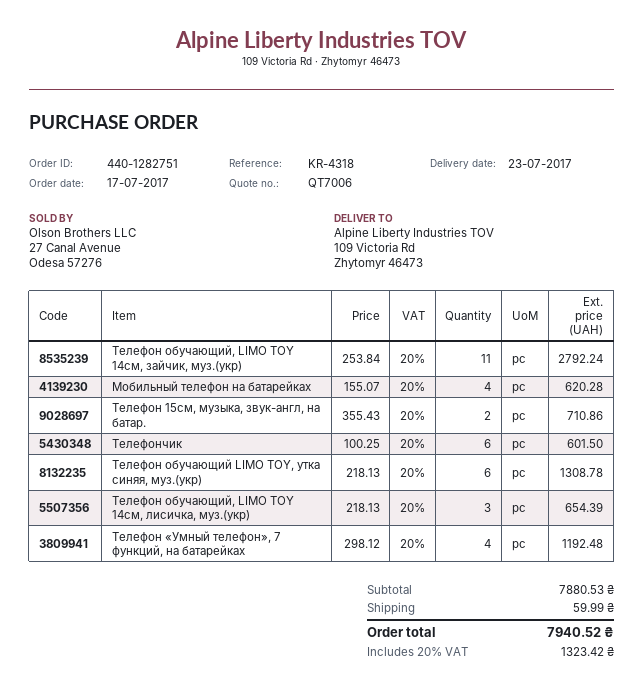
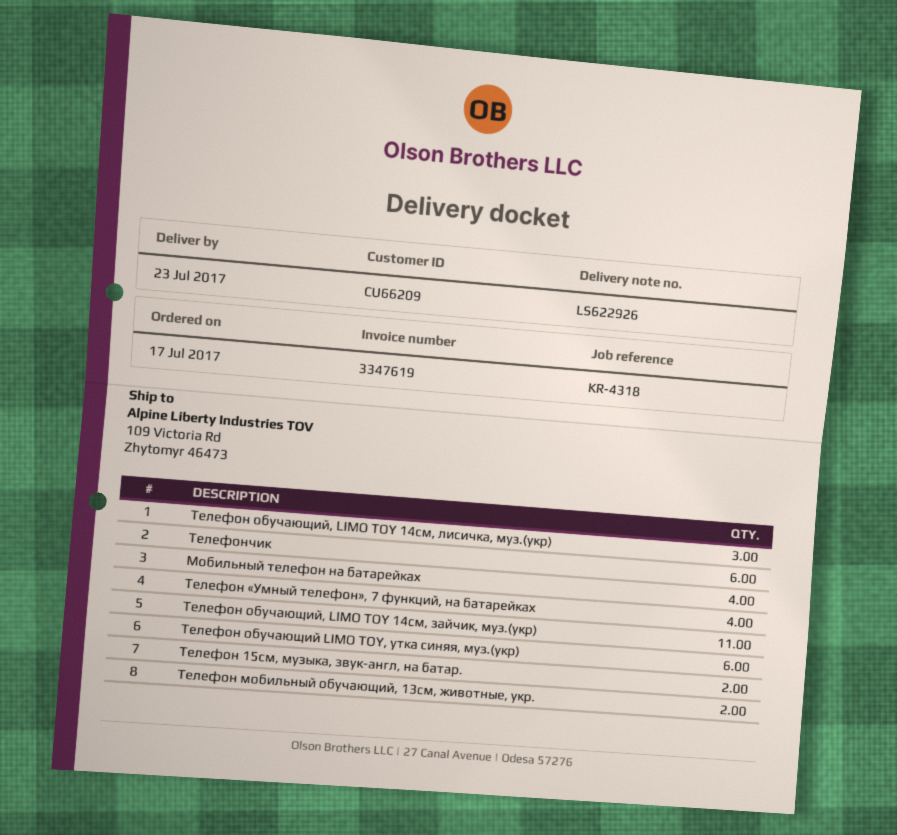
Телефон мобильный обучающий, 13см, животные, укр.: none -> 2

